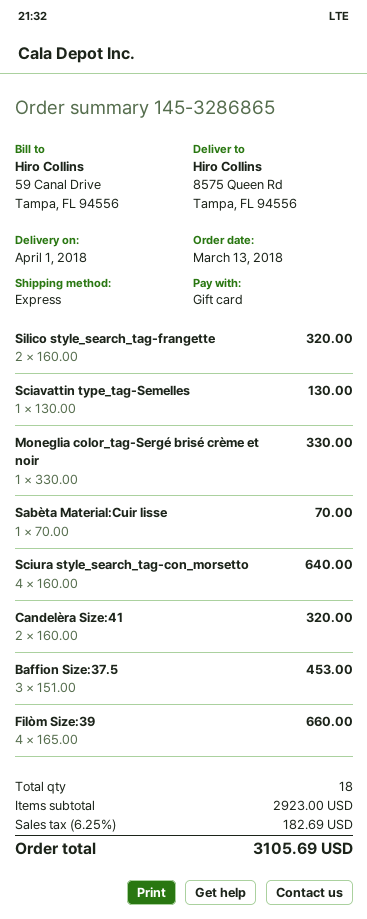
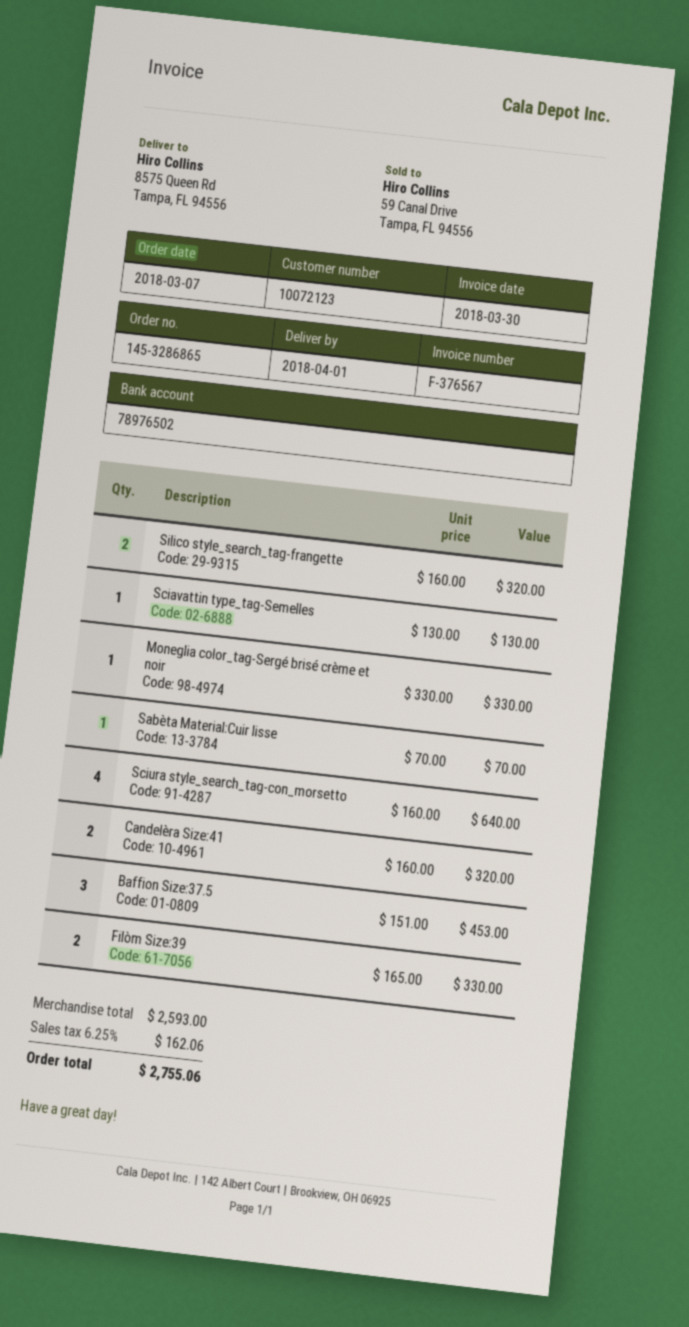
order date: 2018-03-13 -> 2018-03-07
Filòm Size:39: 4 x 165.00 = 660.00 -> 2 x 165.00 = 330.00
subtotal: 2923.00 -> 2593.00
tax: 6.25% = 182.69 -> 6.25% = 162.06
total: 3105.69 -> 2755.06

